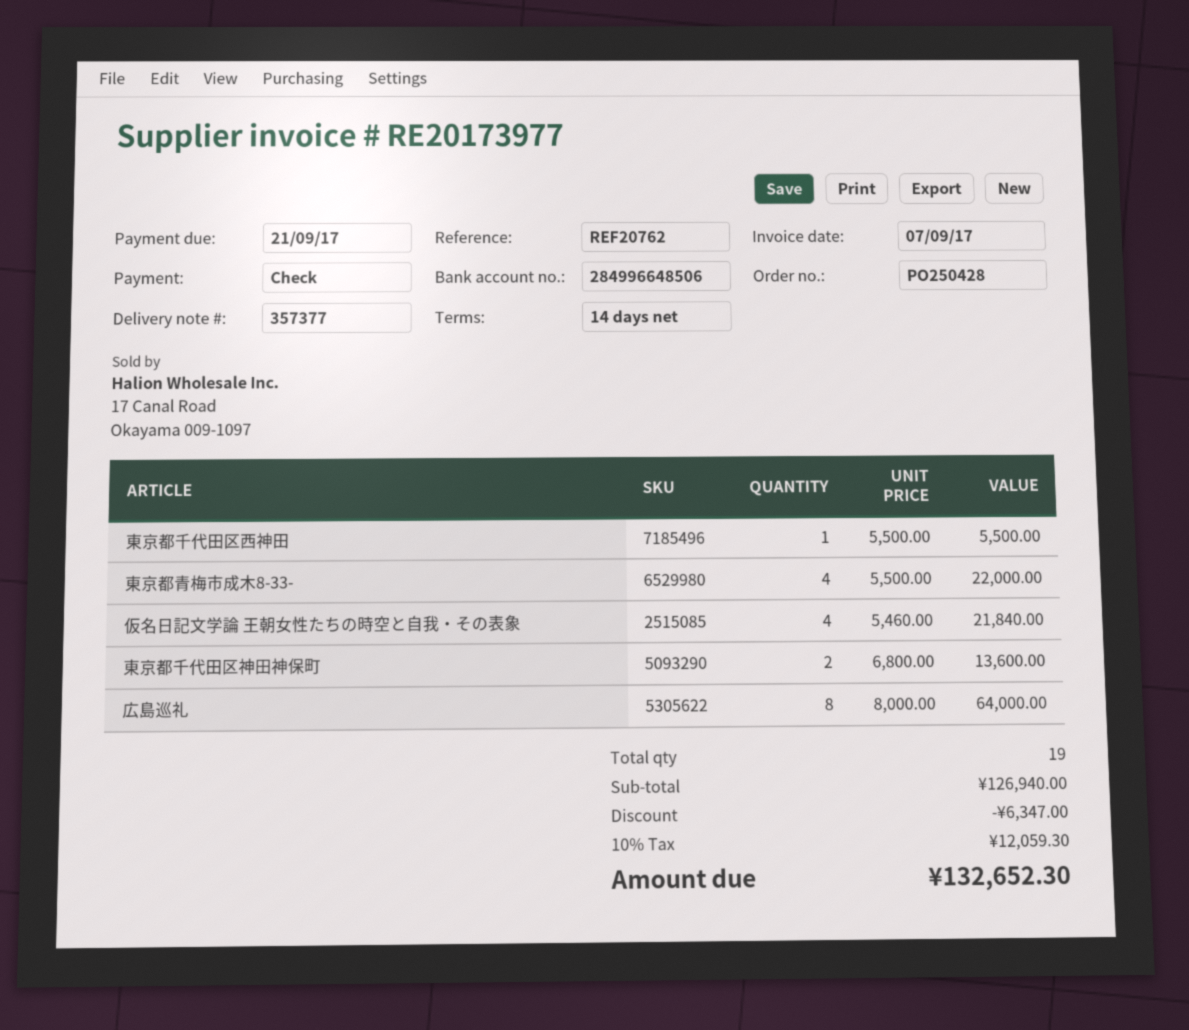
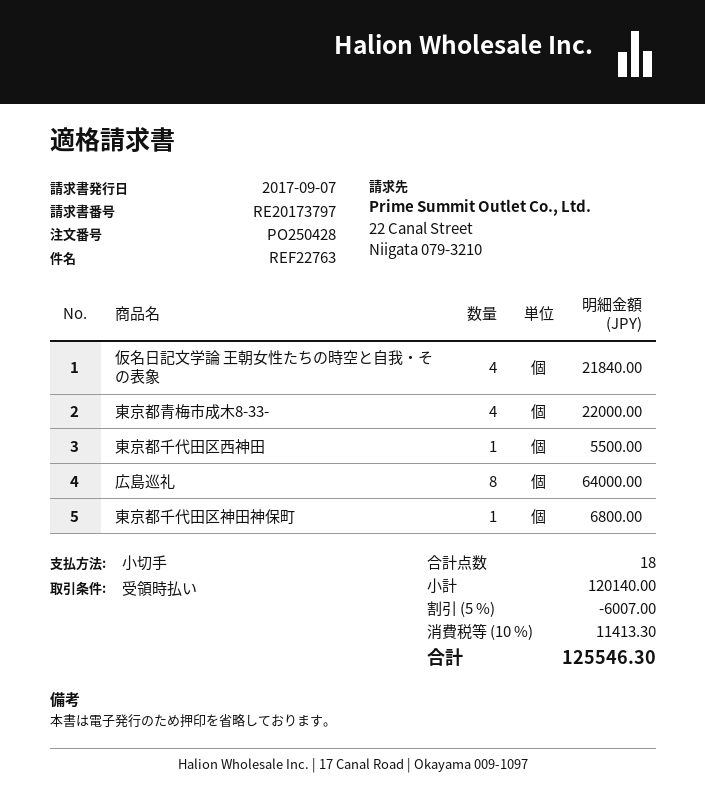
invoice number: RE20173977 -> RE20173797
payment terms: 14 days -> on receipt
reference: REF20762 -> REF22763
東京都千代田区神田神保町: 2 for 13600.00 -> 1 for 6800.00
total quantity: 19 -> 18
subtotal: 126940.00 -> 120140.00
discount: 6347.00 -> 6007.00
tax: 10% = 12059.30 -> 10% = 11413.30
total: 132652.30 -> 125546.30

